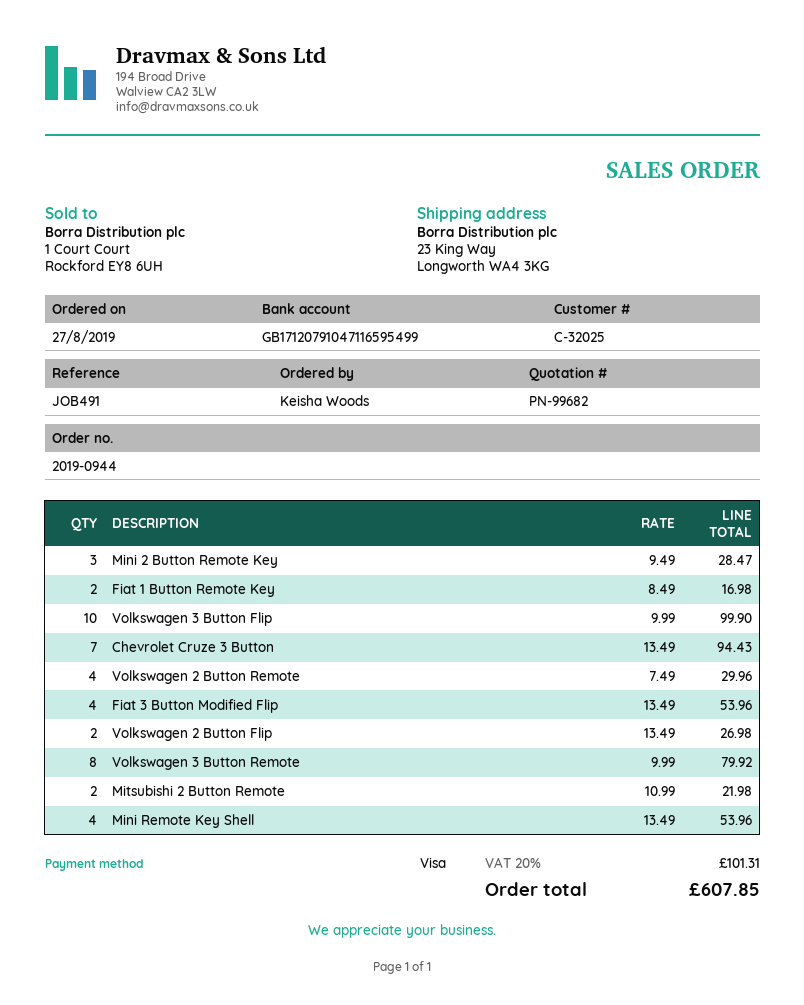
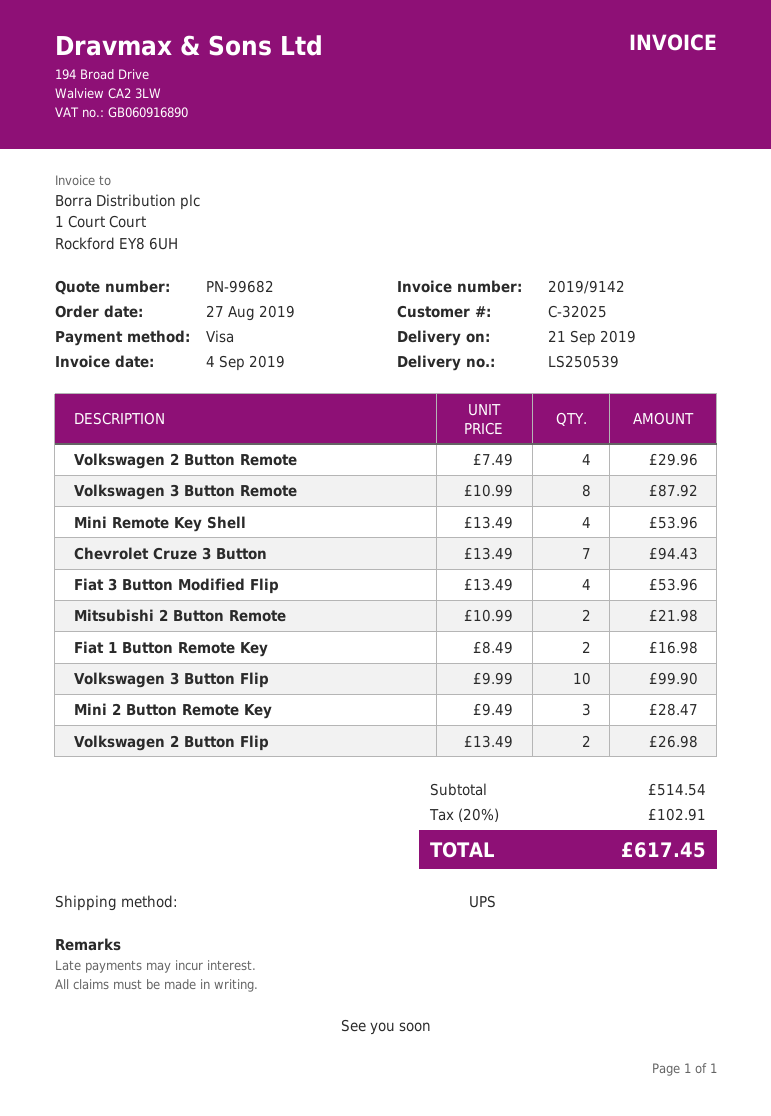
Volkswagen 3 Button Remote: 8 x 9.99 = 79.92 -> 8 x 10.99 = 87.92
tax: 20% = 101.31 -> 20% = 102.91
total: 607.85 -> 617.45

